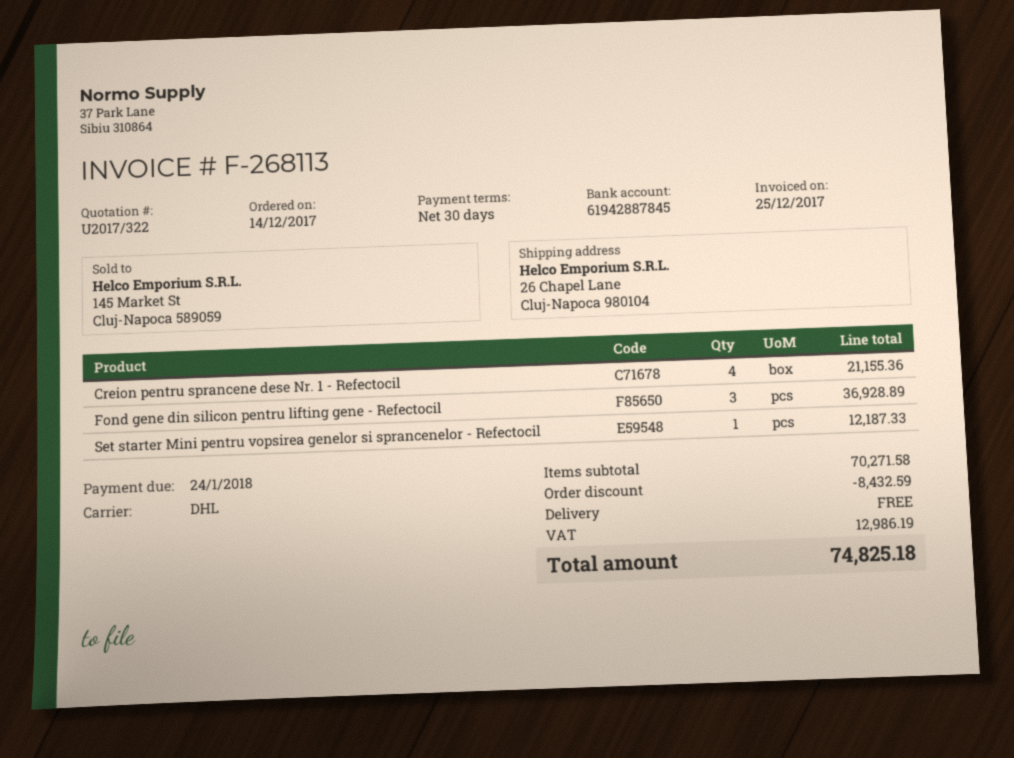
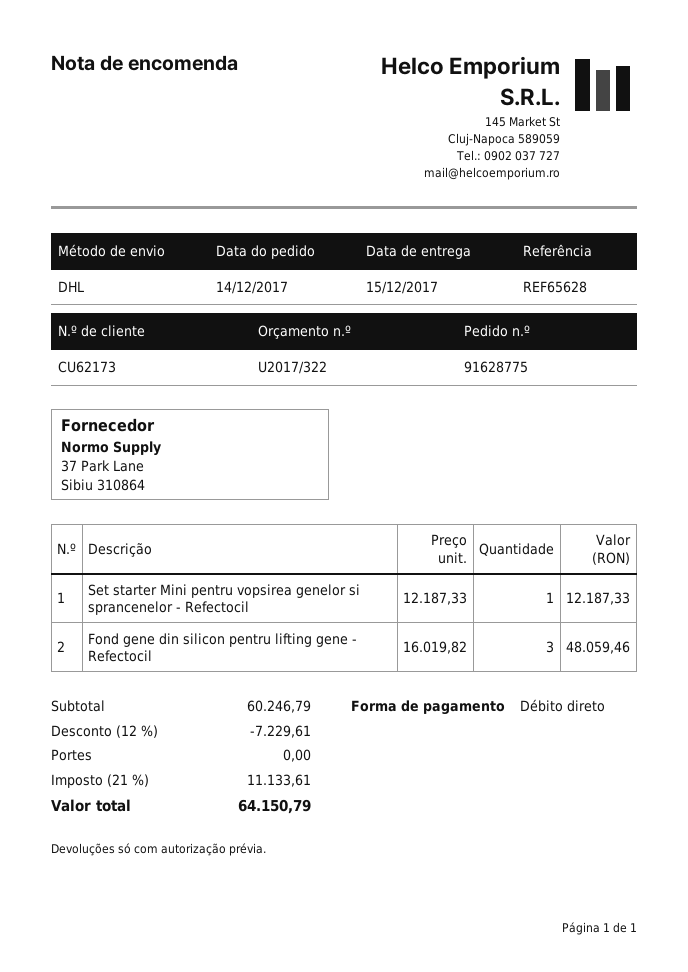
Creion pentru sprancene dese Nr. 1 - Refectocil: 4 for 21155.36 -> none
Fond gene din silicon pentru lifting gene - Refectocil: 3 for 36928.89 -> 3 for 48059.46
subtotal: 70271.58 -> 60246.79
discount: 8432.59 -> 7229.61
tax: 12986.19 -> 11133.61
total: 74825.18 -> 64150.79

